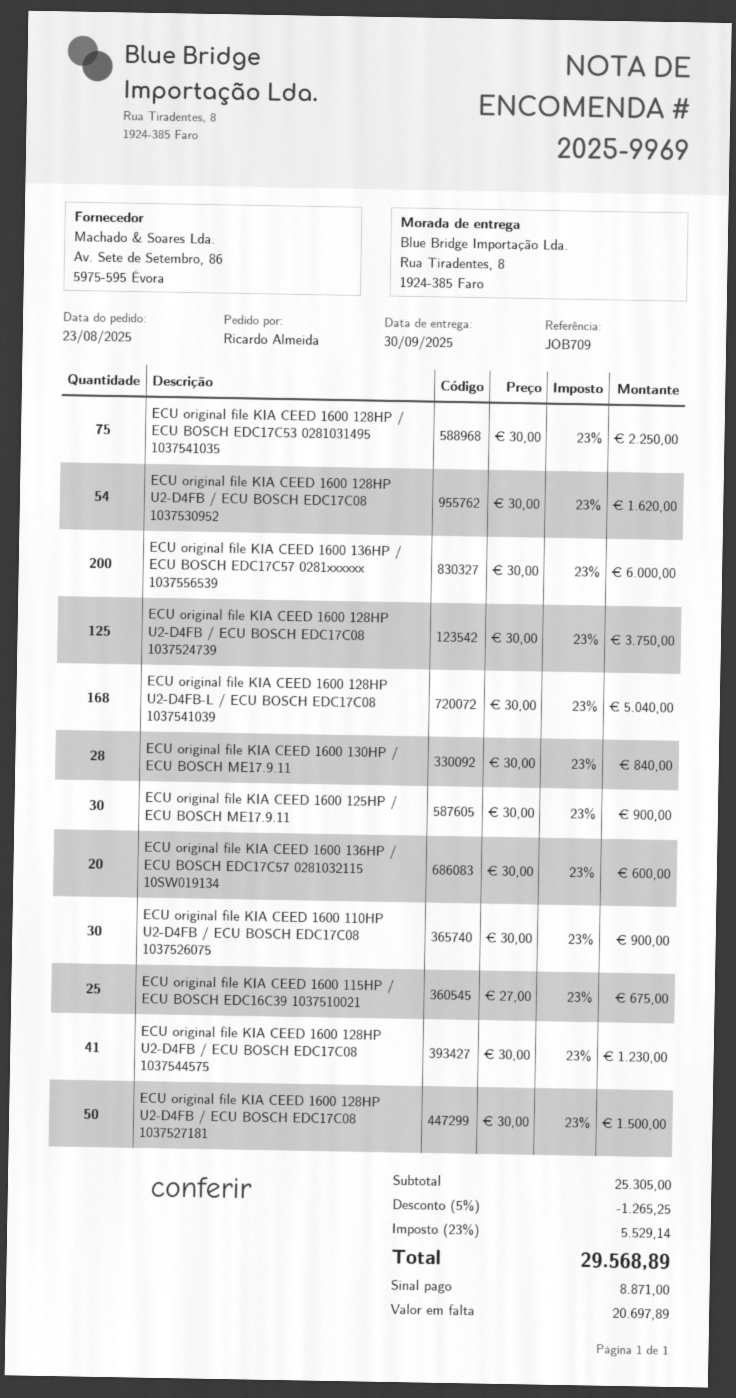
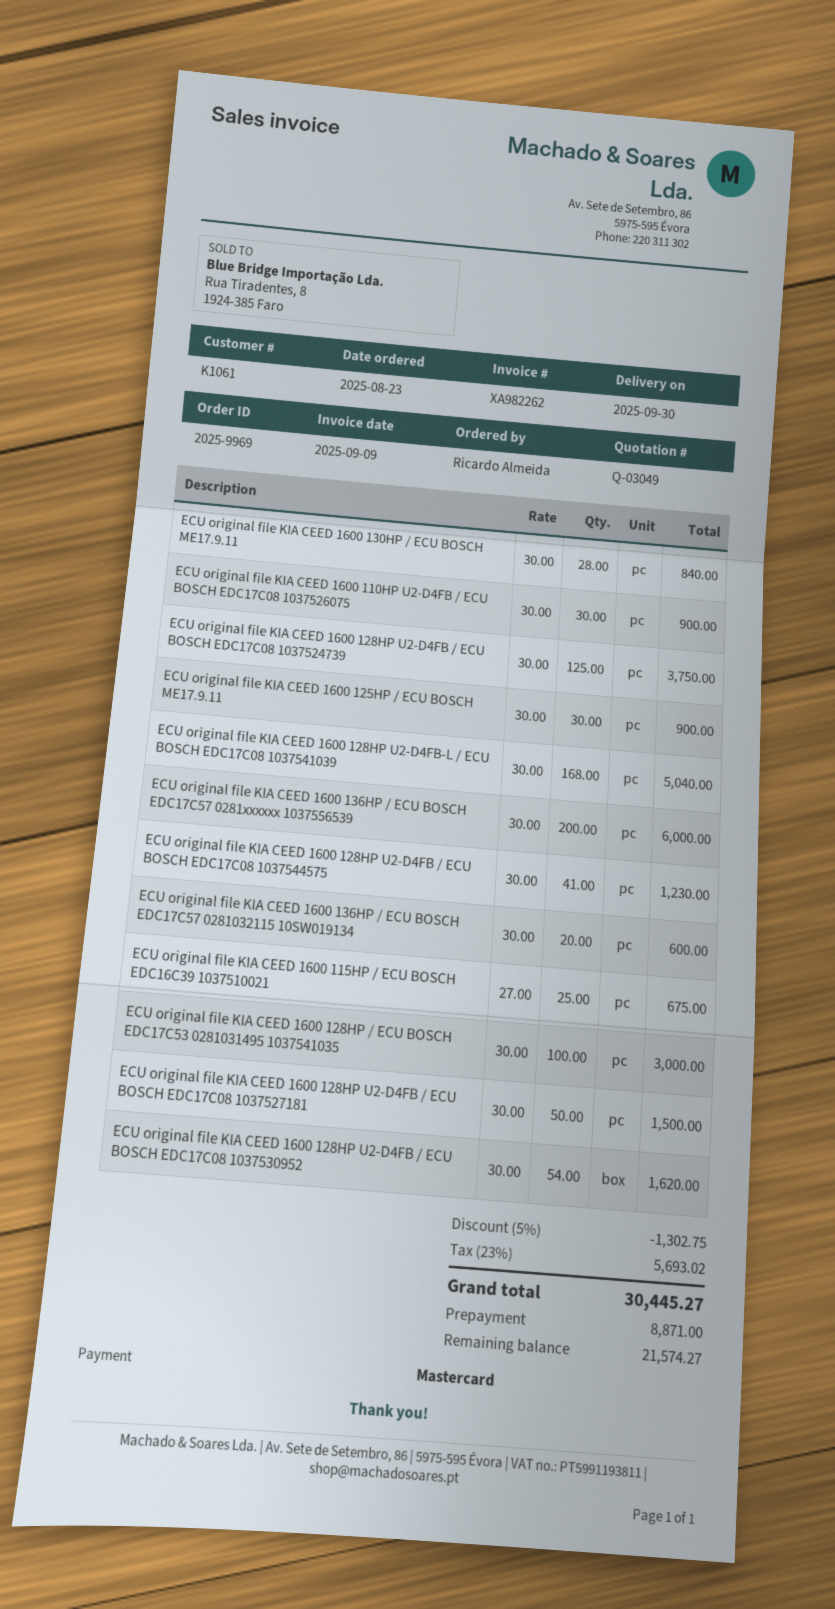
ECU original file KIA CEED 1600 128HP / ECU BOSCH EDC17C53 0281031495 1037541035: 75 x 30.00 = 2250.00 -> 100 x 30.00 = 3000.00
discount: 5% = 1265.25 -> 5% = 1302.75
tax: 23% = 5529.14 -> 23% = 5693.02
total: 29568.89 -> 30445.27
balance: 20697.89 -> 21574.27

